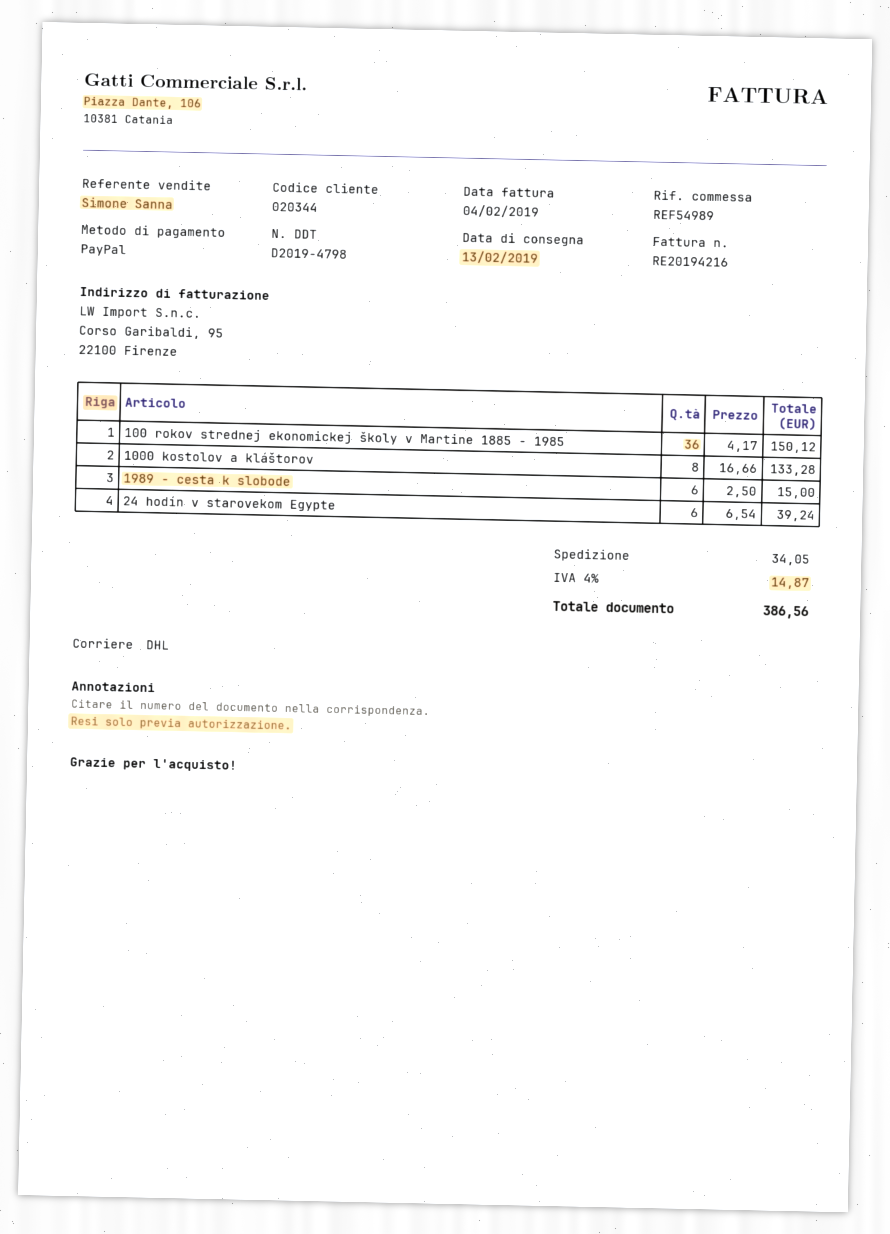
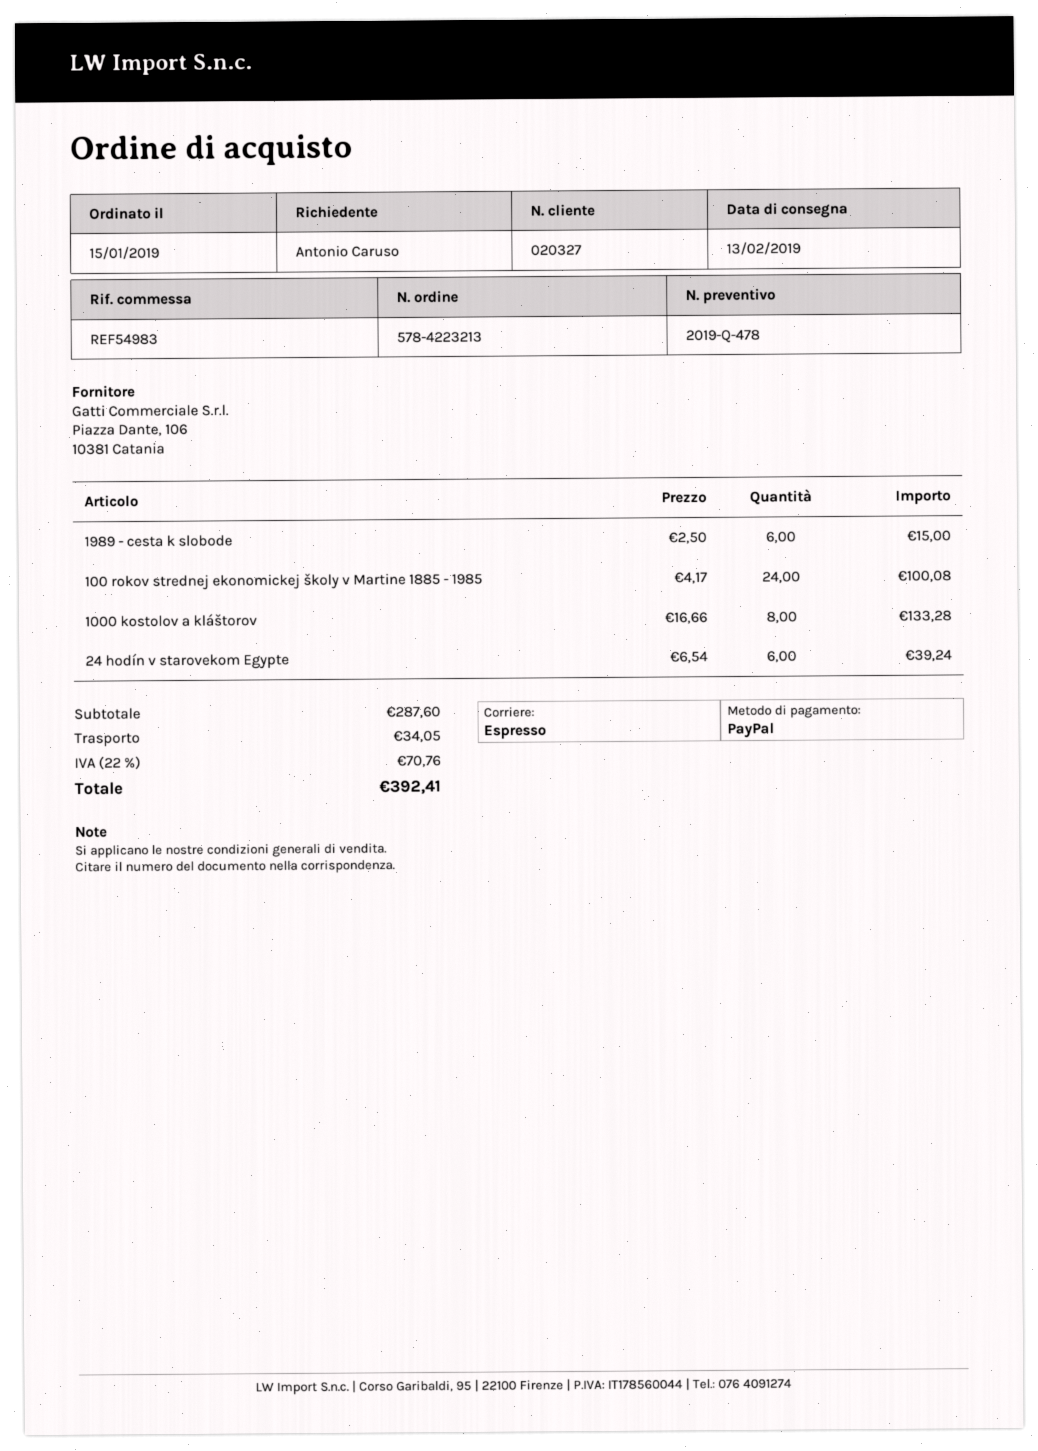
customer number: 020344 -> 020327
reference: REF54989 -> REF54983
shipping method: DHL -> express
100 rokov strednej ekonomickej školy v Martine 1885 - 1985: 36 x 4.17 = 150.12 -> 24 x 4.17 = 100.08
tax: 4% = 14.87 -> 22% = 70.76
total: 386.56 -> 392.41

